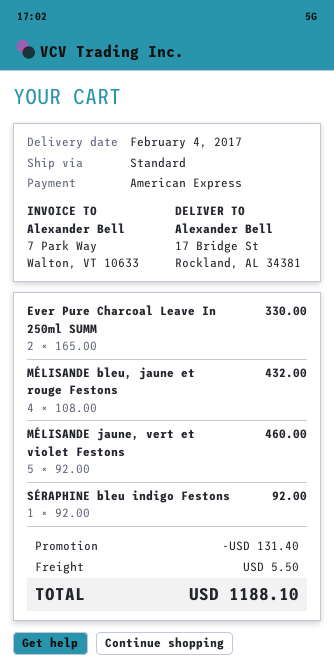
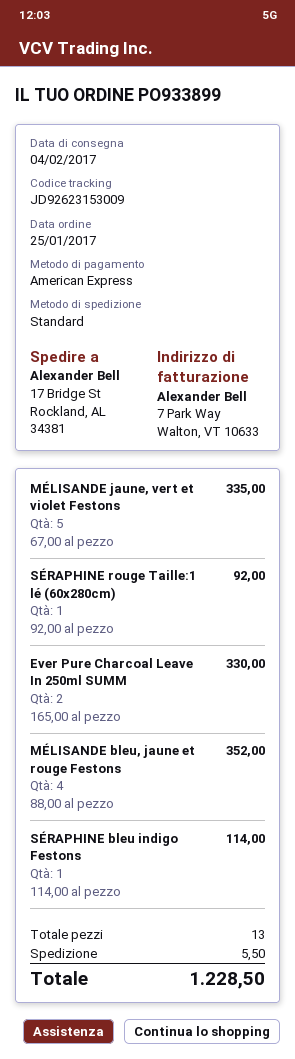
MÉLISANDE bleu, jaune et rouge Festons: 4 x 108.00 = 432.00 -> 4 x 88.00 = 352.00
MÉLISANDE jaune, vert et violet Festons: 5 x 92.00 = 460.00 -> 5 x 67.00 = 335.00
SÉRAPHINE bleu indigo Festons: 1 x 92.00 = 92.00 -> 1 x 114.00 = 114.00
SÉRAPHINE rouge Taille:1 lé (60x280cm): none -> 1 x 92.00 = 92.00
discount: 131.40 -> none
total: 1188.10 -> 1228.50

